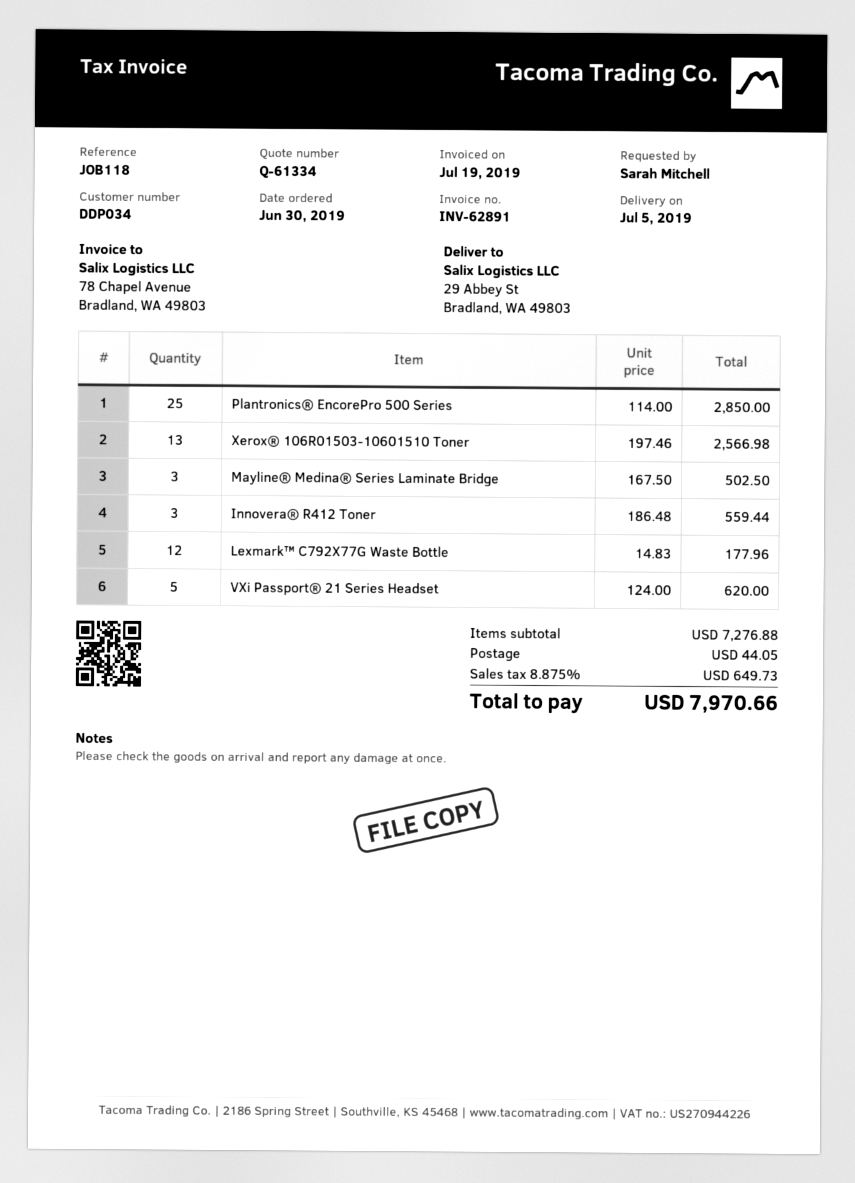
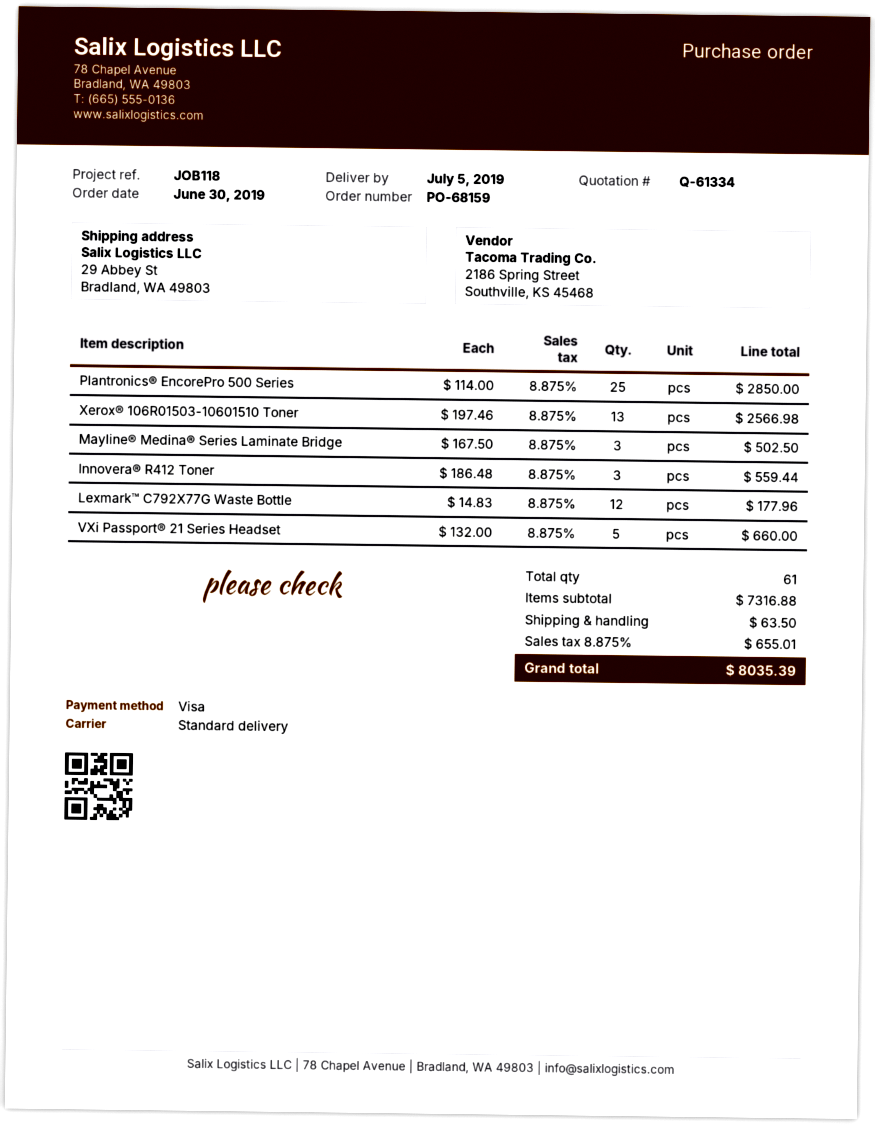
VXi Passport® 21 Series Headset: 5 x 124.00 = 620.00 -> 5 x 132.00 = 660.00
subtotal: 7276.88 -> 7316.88
shipping: 44.05 -> 63.50
tax: 8.875% = 649.73 -> 8.875% = 655.01
total: 7970.66 -> 8035.39

